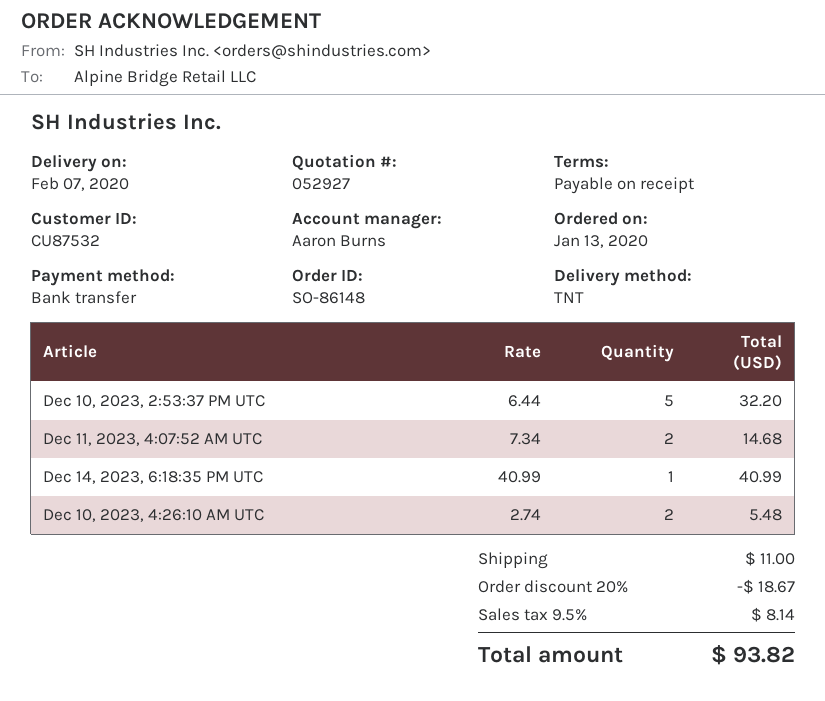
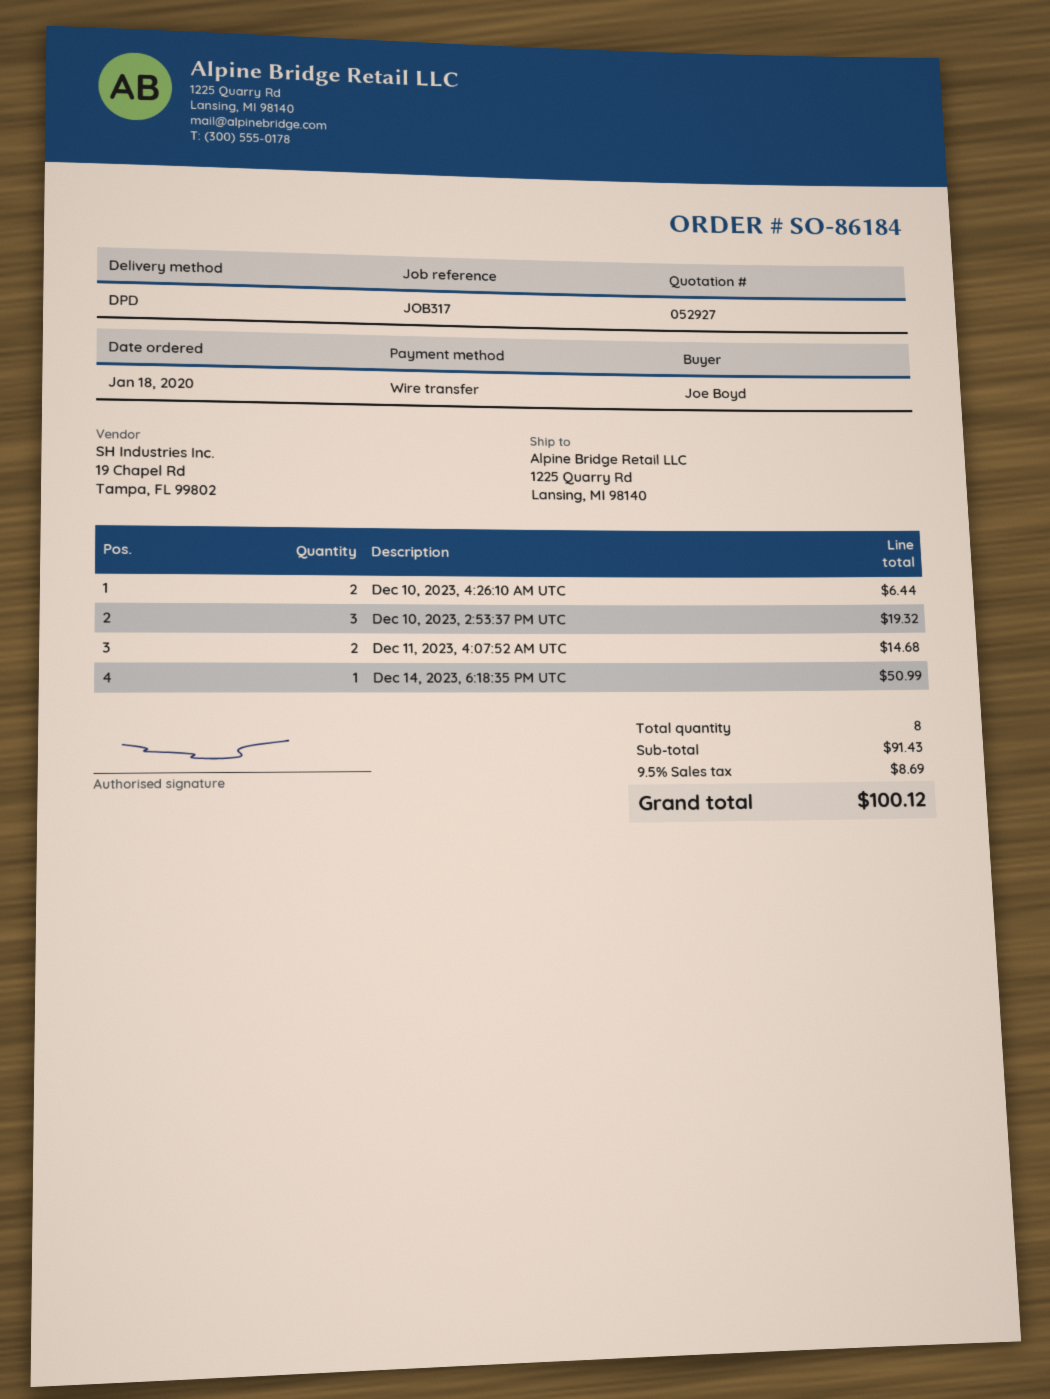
order number: SO-86148 -> SO-86184
order date: 2020-01-13 -> 2020-01-18
shipping method: TNT -> DPD
Dec 10, 2023, 2:53:37 PM UTC: 5 for 32.20 -> 3 for 19.32
Dec 14, 2023, 6:18:35 PM UTC: 1 for 40.99 -> 1 for 50.99
Dec 10, 2023, 4:26:10 AM UTC: 2 for 5.48 -> 2 for 6.44
discount: 20% = 18.67 -> none
shipping: 11.00 -> none
tax: 9.5% = 8.14 -> 9.5% = 8.69
total: 93.82 -> 100.12

